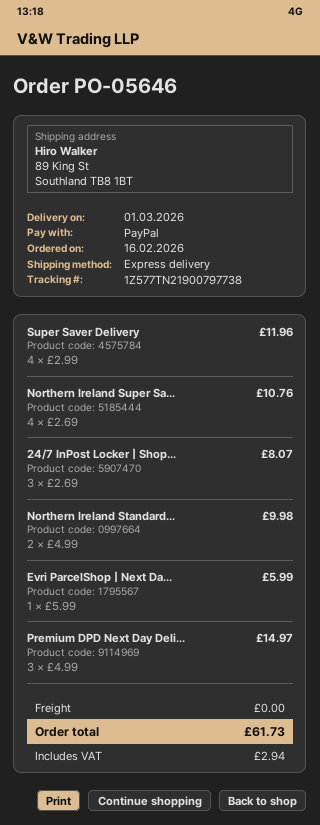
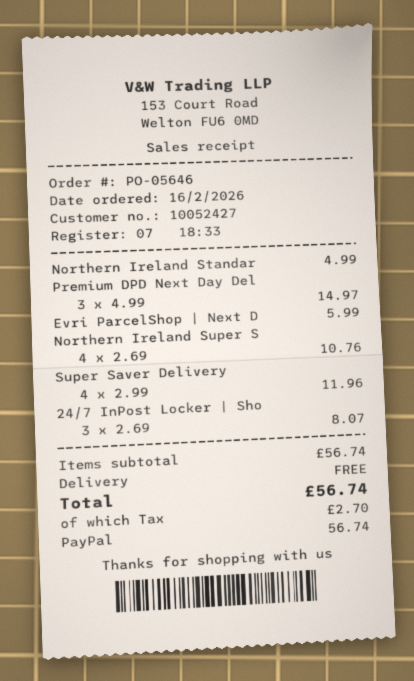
Northern Ireland Standard...: 2 x 4.99 = 9.98 -> 1 x 4.99 = 4.99
tax: 2.94 -> 2.70
total: 61.73 -> 56.74

